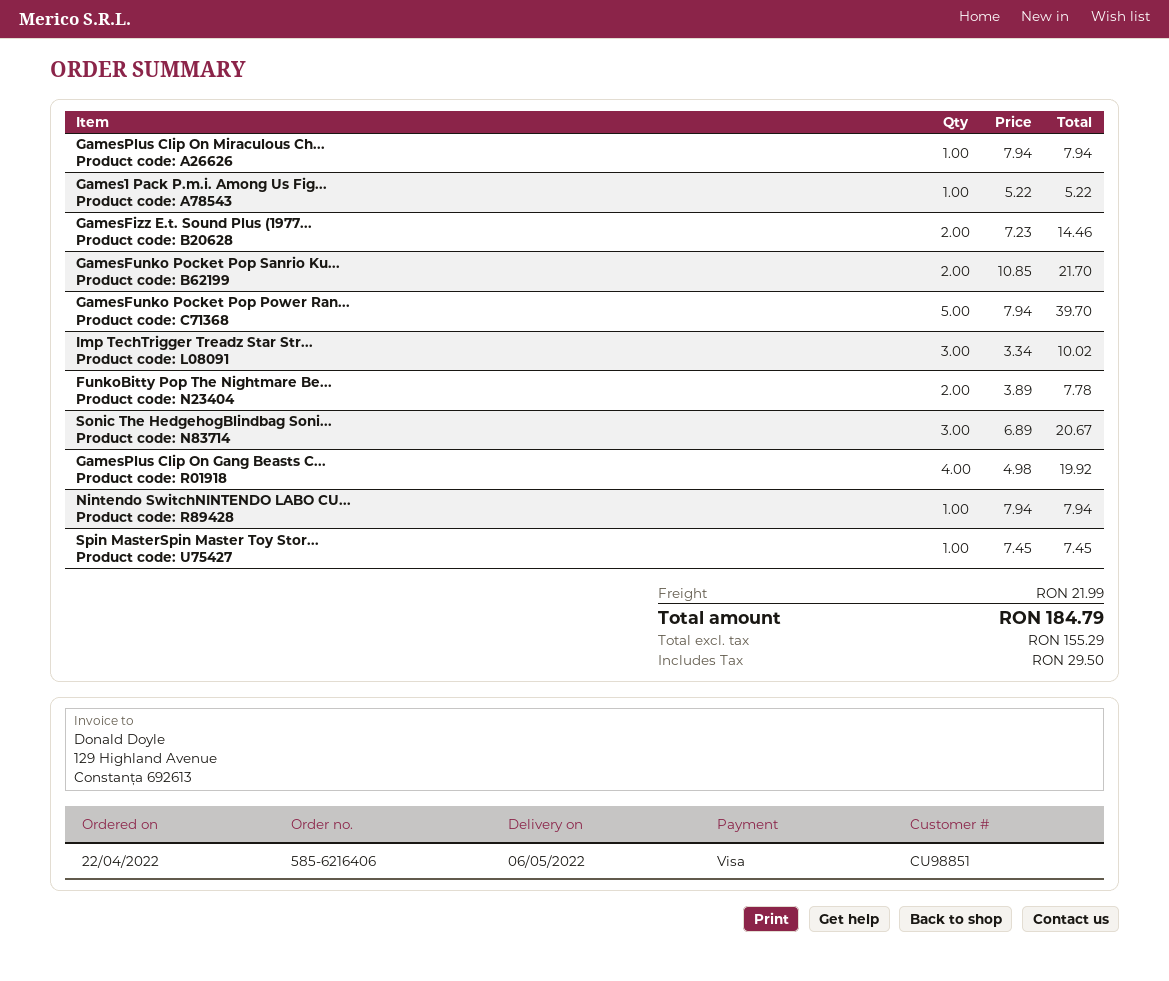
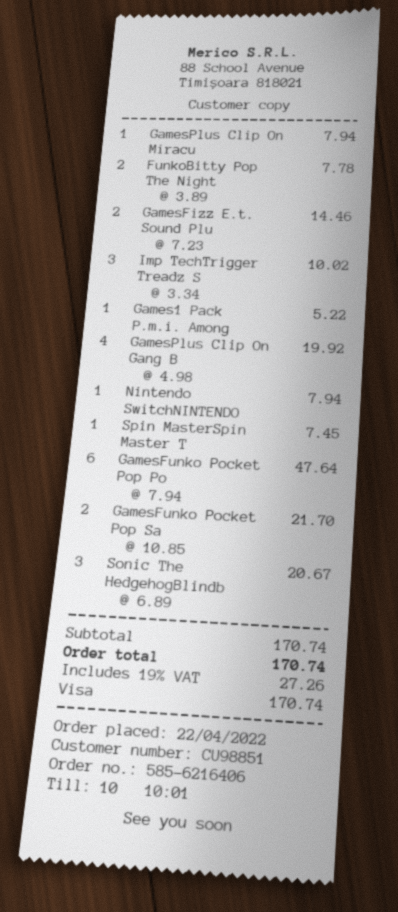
GamesFunko Pocket Pop Power Ran...: 5 x 7.94 = 39.70 -> 6 x 7.94 = 47.64
shipping: 21.99 -> none
tax: 29.50 -> 27.26
total: 184.79 -> 170.74

